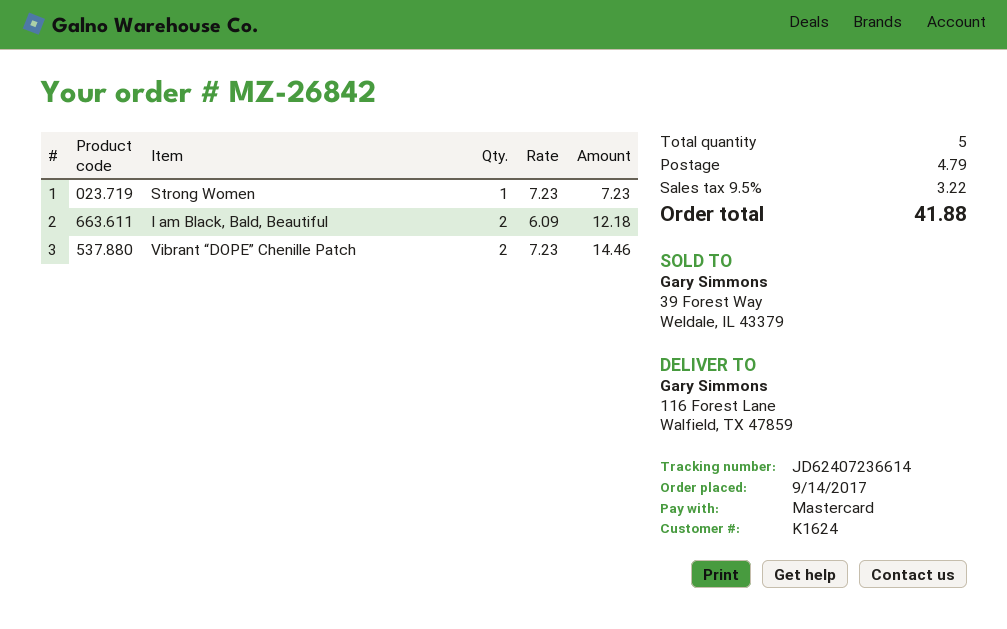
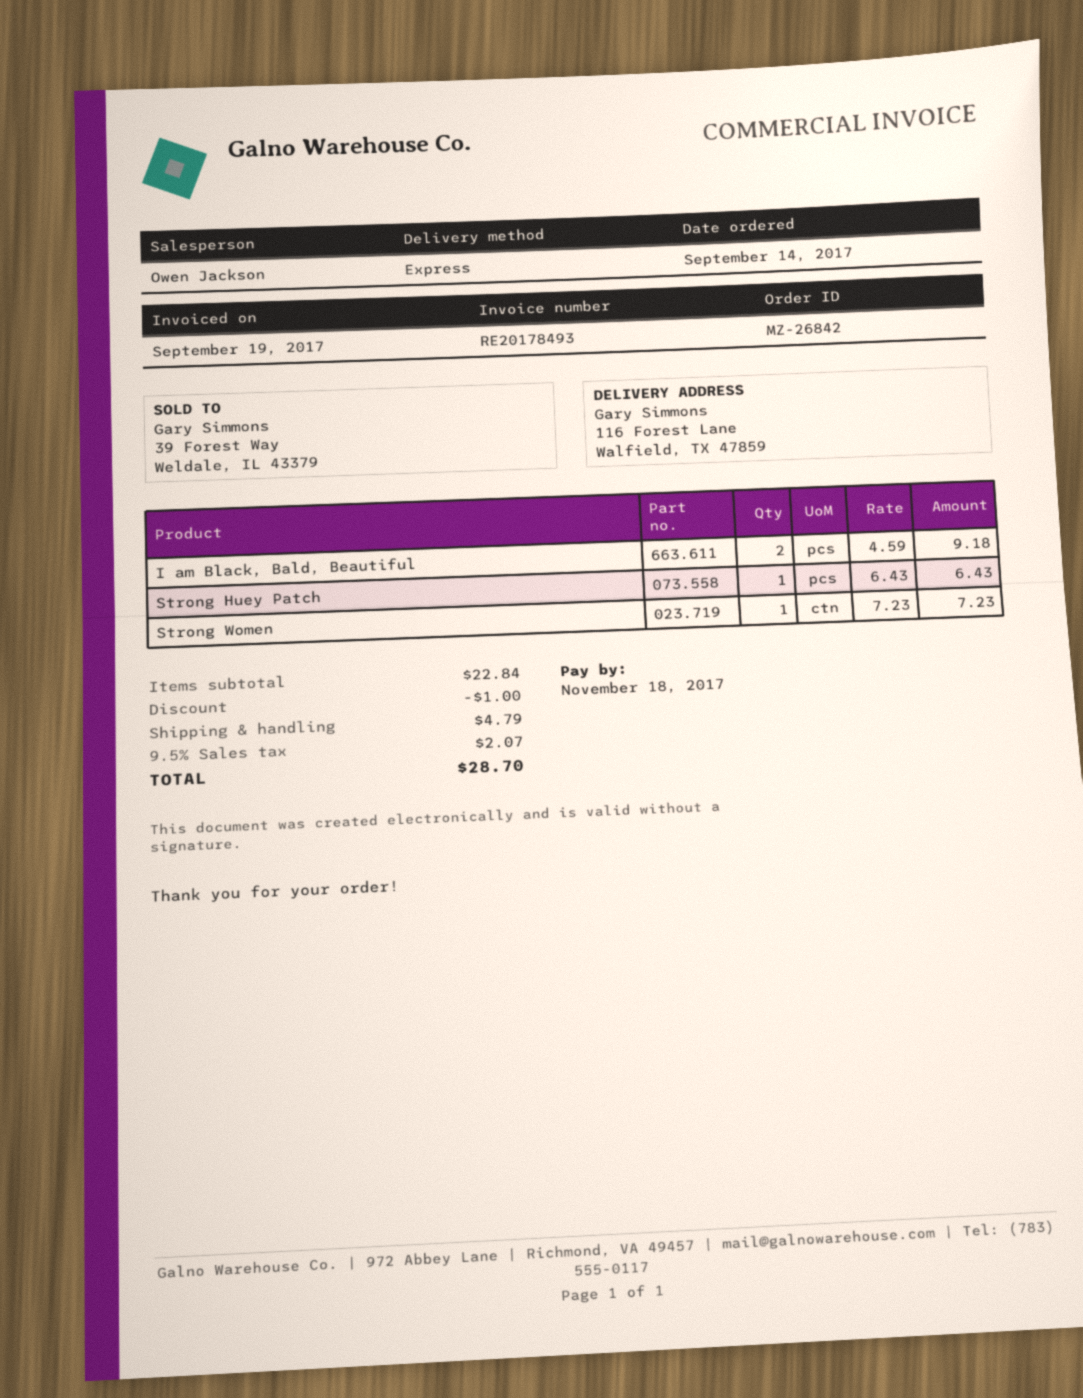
I am Black, Bald, Beautiful: 2 x 6.09 = 12.18 -> 2 x 4.59 = 9.18
Vibrant “DOPE” Chenille Patch: 2 x 7.23 = 14.46 -> none
Strong Huey Patch: none -> 1 x 6.43 = 6.43
discount: none -> 1.00
tax: 9.5% = 3.22 -> 9.5% = 2.07
total: 41.88 -> 28.70

